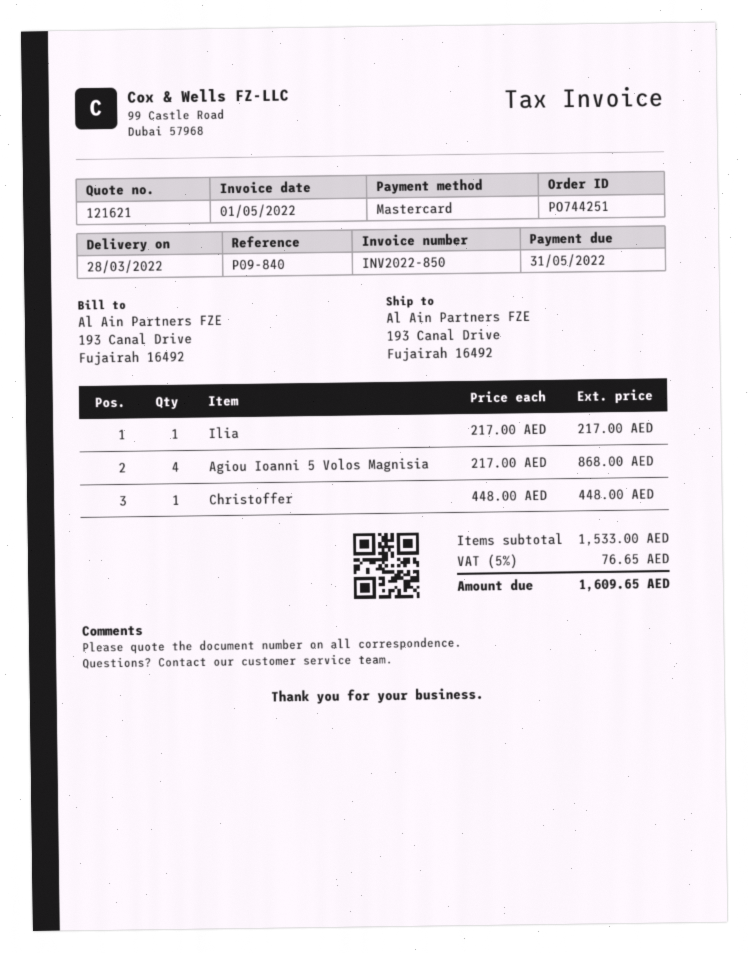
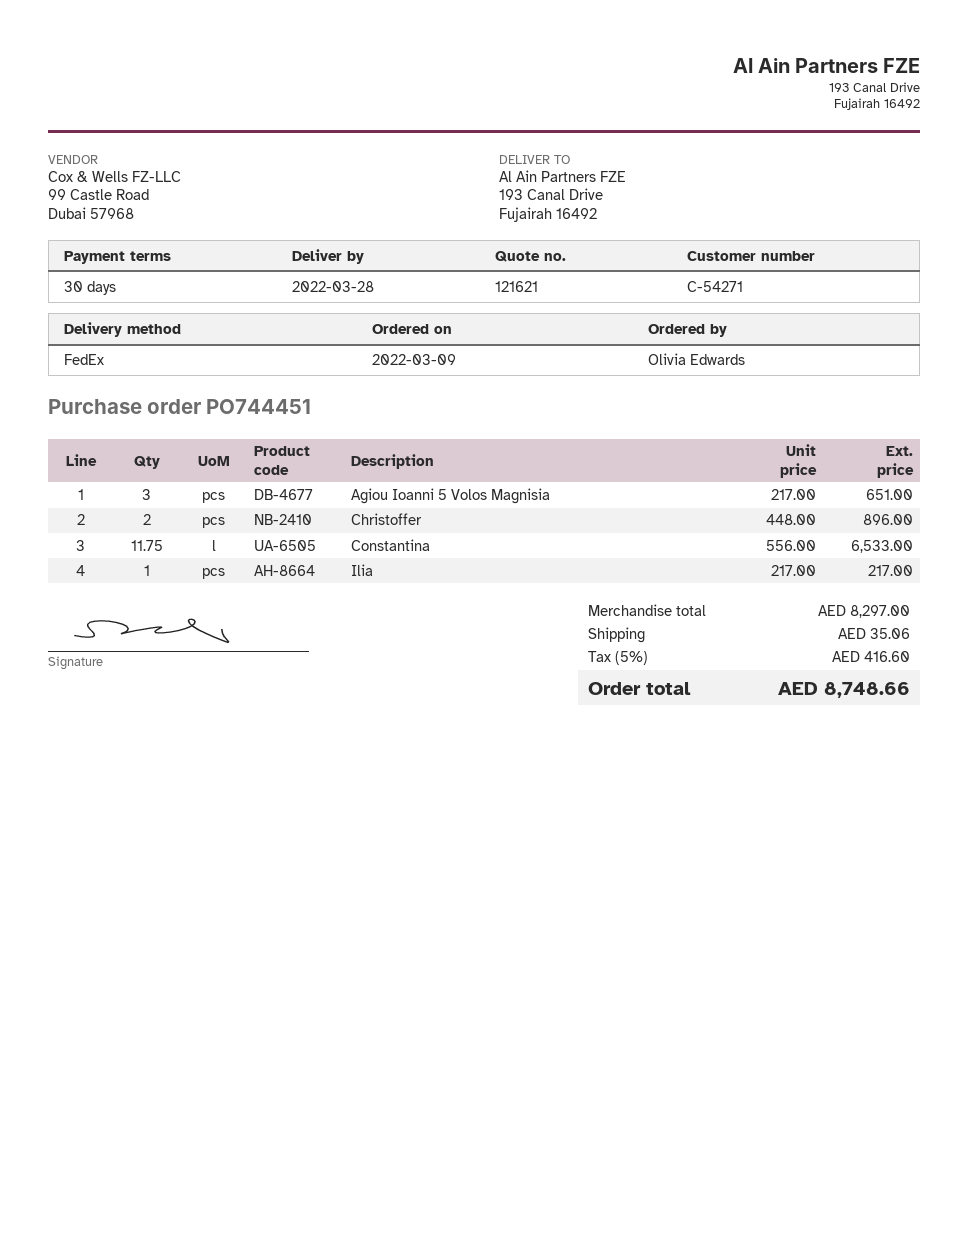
order number: PO744251 -> PO744451
Agiou Ioanni 5 Volos Magnisia: 4 x 217.00 = 868.00 -> 3 x 217.00 = 651.00
Christoffer: 1 x 448.00 = 448.00 -> 2 x 448.00 = 896.00
Constantina: none -> 11.75 x 556.00 = 6533.00
subtotal: 1533.00 -> 8297.00
shipping: none -> 35.06
tax: 5% = 76.65 -> 5% = 416.60
total: 1609.65 -> 8748.66

